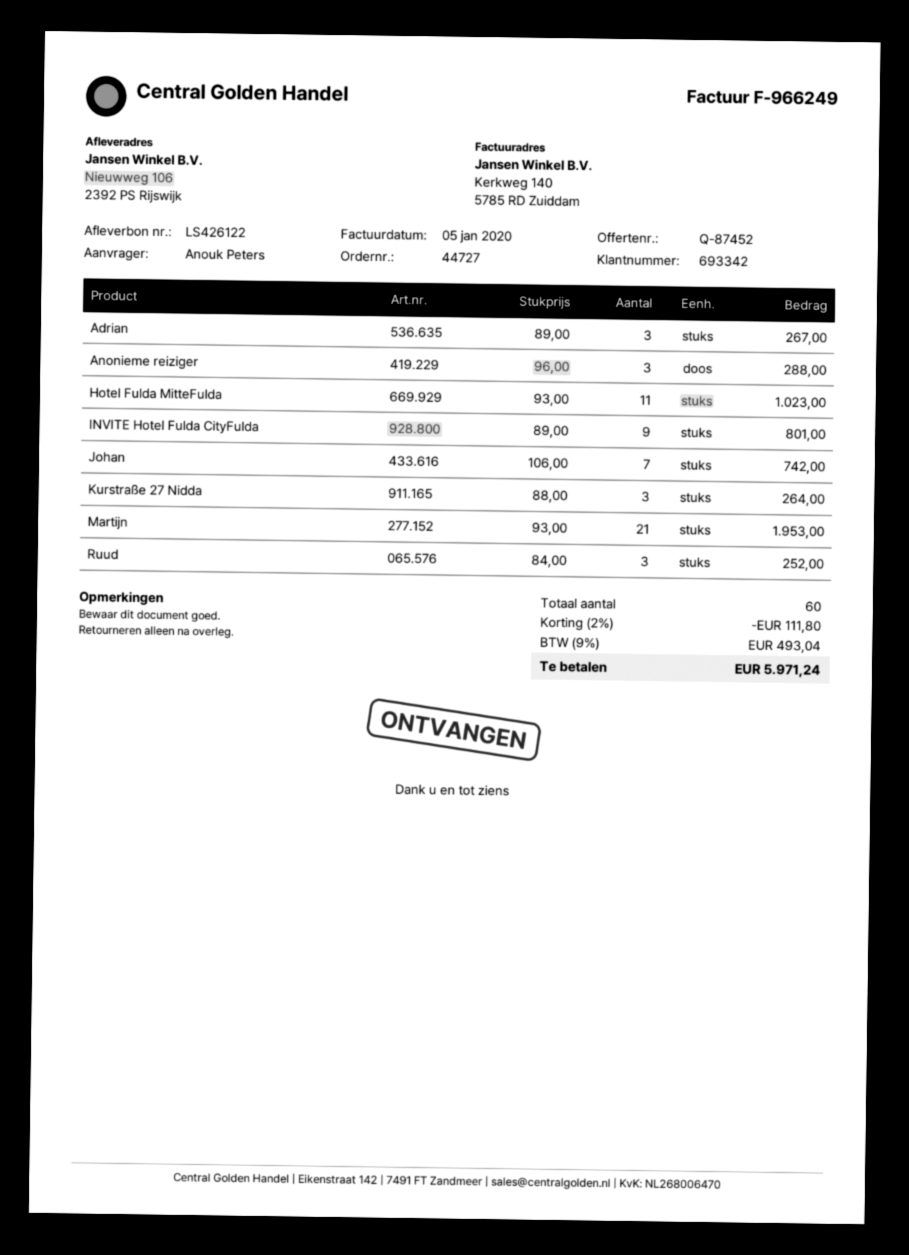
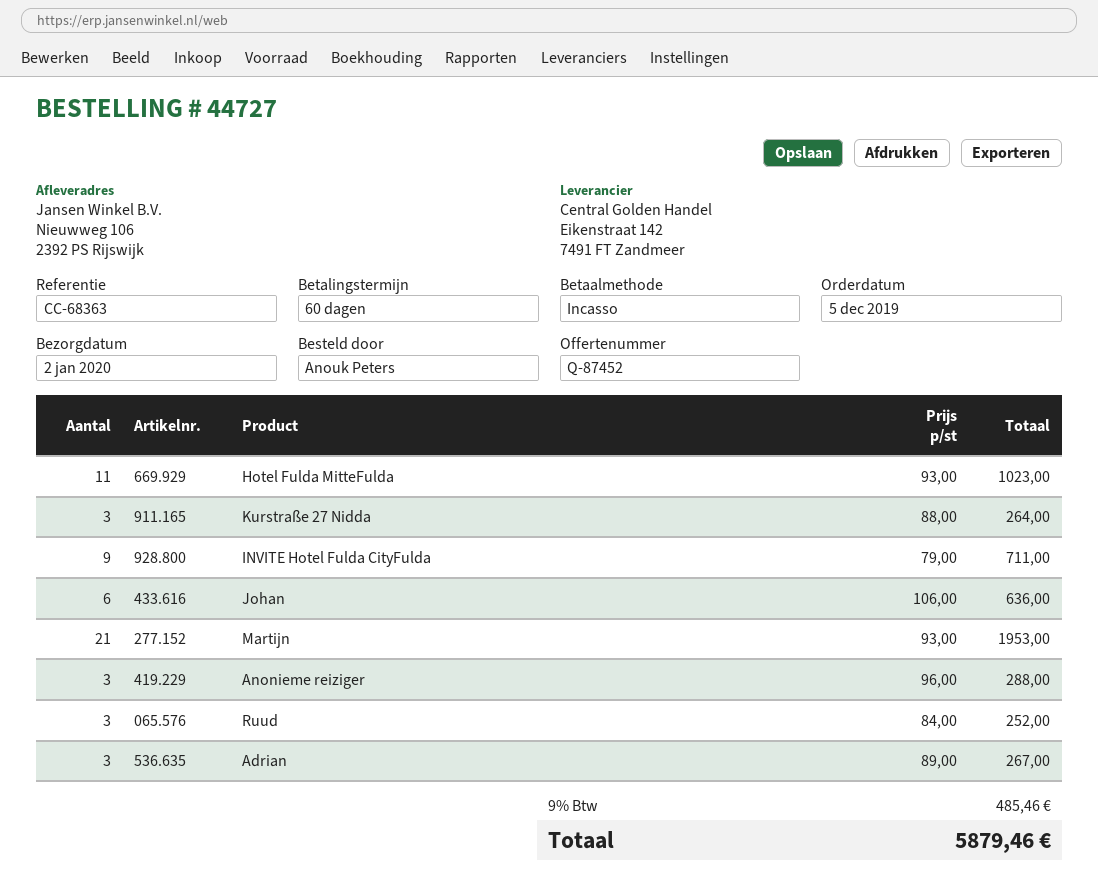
INVITE Hotel Fulda CityFulda: 9 x 89.00 = 801.00 -> 9 x 79.00 = 711.00
Johan: 7 x 106.00 = 742.00 -> 6 x 106.00 = 636.00
discount: 2% = 111.80 -> none
tax: 9% = 493.04 -> 9% = 485.46
total: 5971.24 -> 5879.46

